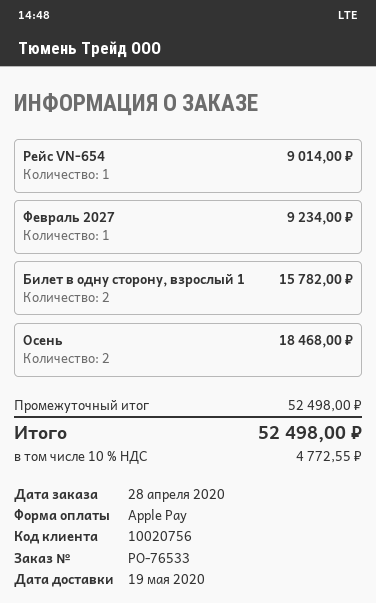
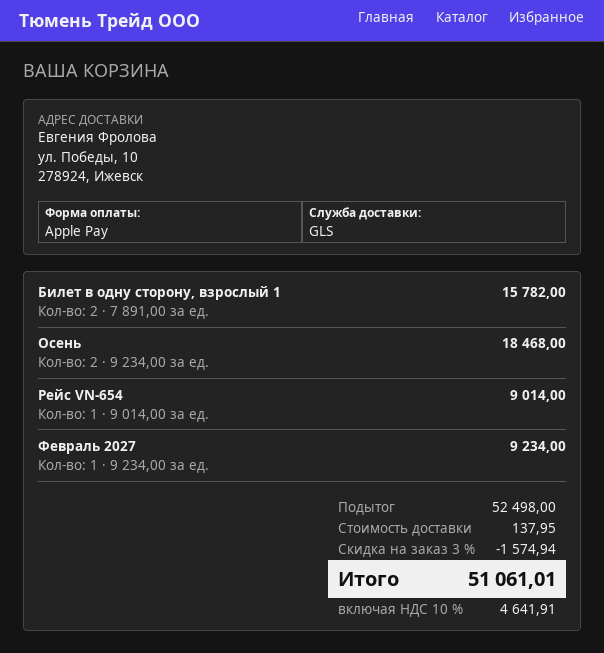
discount: none -> 3% = 1574.94
shipping: none -> 137.95
tax: 10% = 4772.55 -> 10% = 4641.91
total: 52498.00 -> 51061.01

